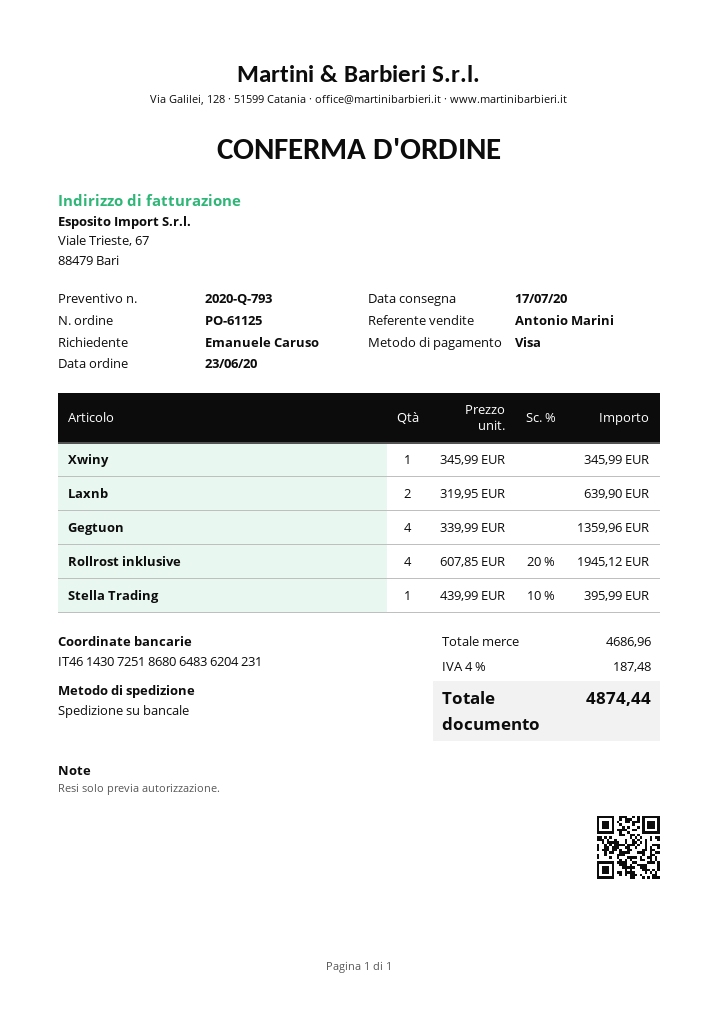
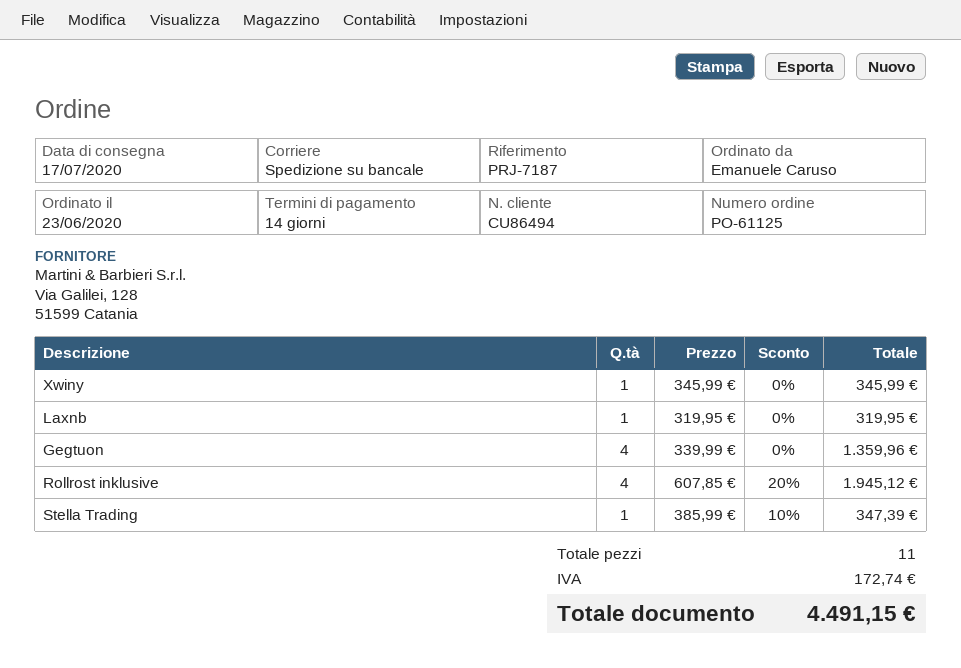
Laxnb: 2 x 319.95 = 639.90 -> 1 x 319.95 = 319.95
Stella Trading: 1 x 439.99 - 10% = 395.99 -> 1 x 385.99 - 10% = 347.39
tax: 187.48 -> 172.74
total: 4874.44 -> 4491.15

